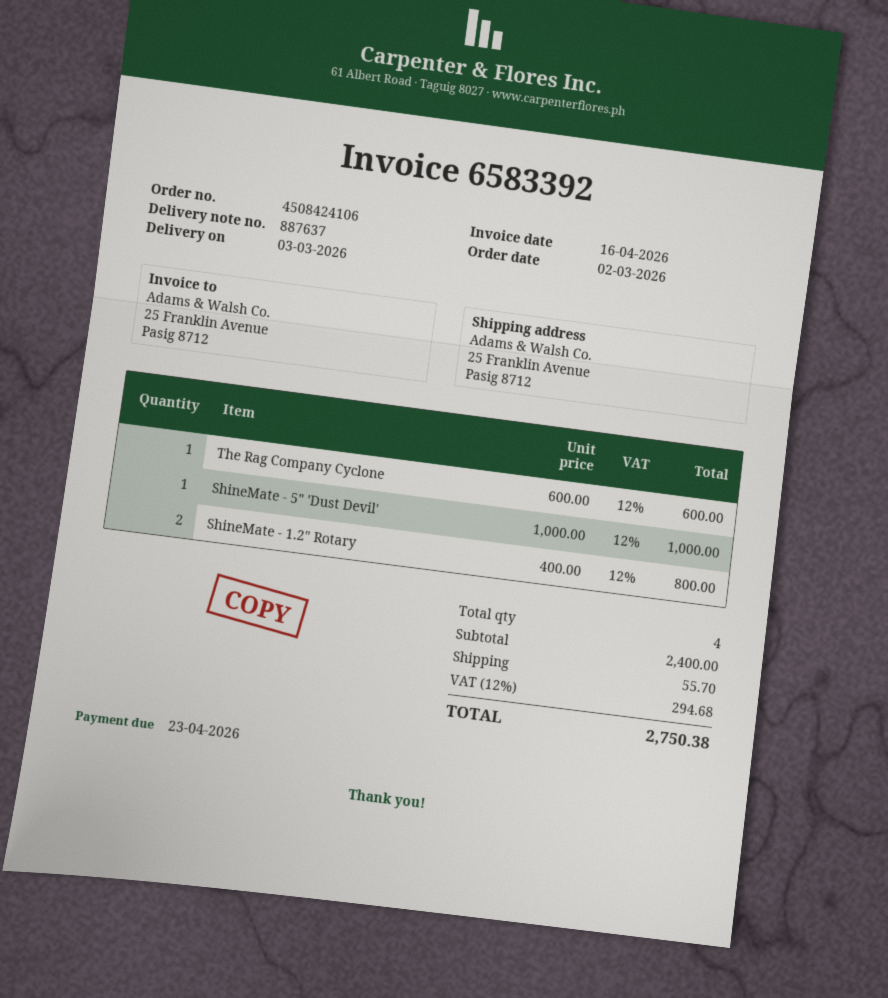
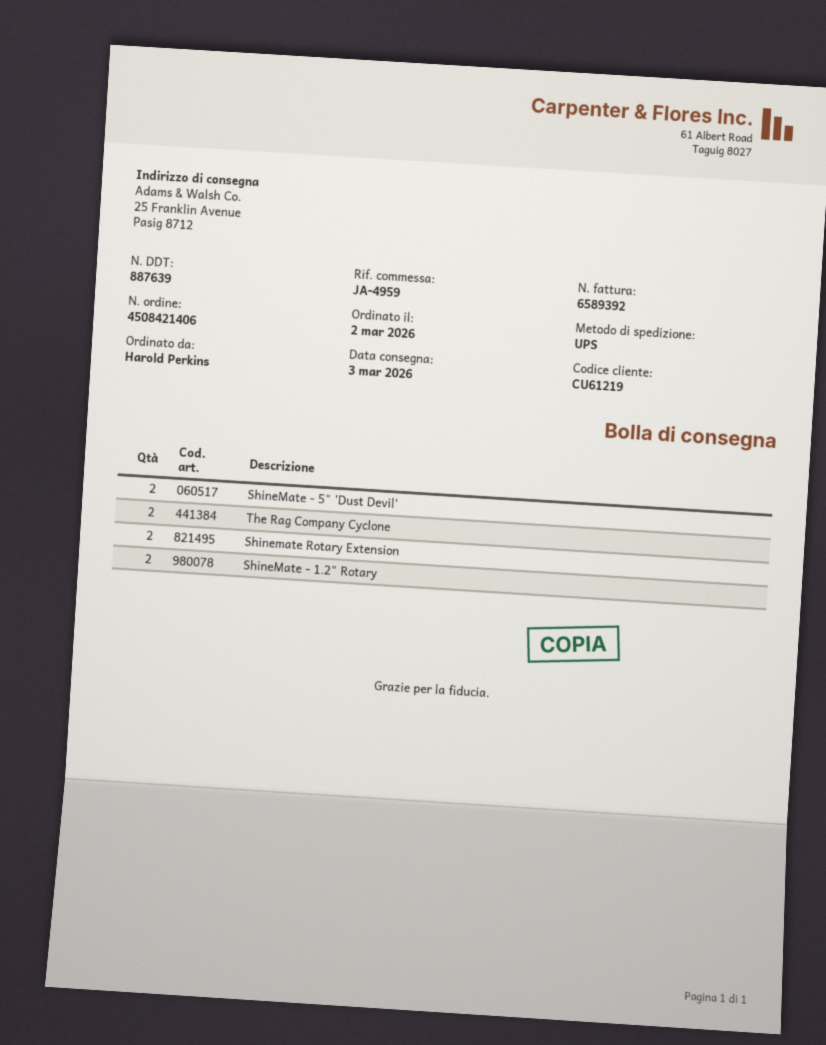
order number: 4508424106 -> 4508421406
delivery note number: 887637 -> 887639
invoice number: 6583392 -> 6589392
The Rag Company Cyclone: 1 -> 2
ShineMate - 5" 'Dust Devil': 1 -> 2
Shinemate Rotary Extension: none -> 2

